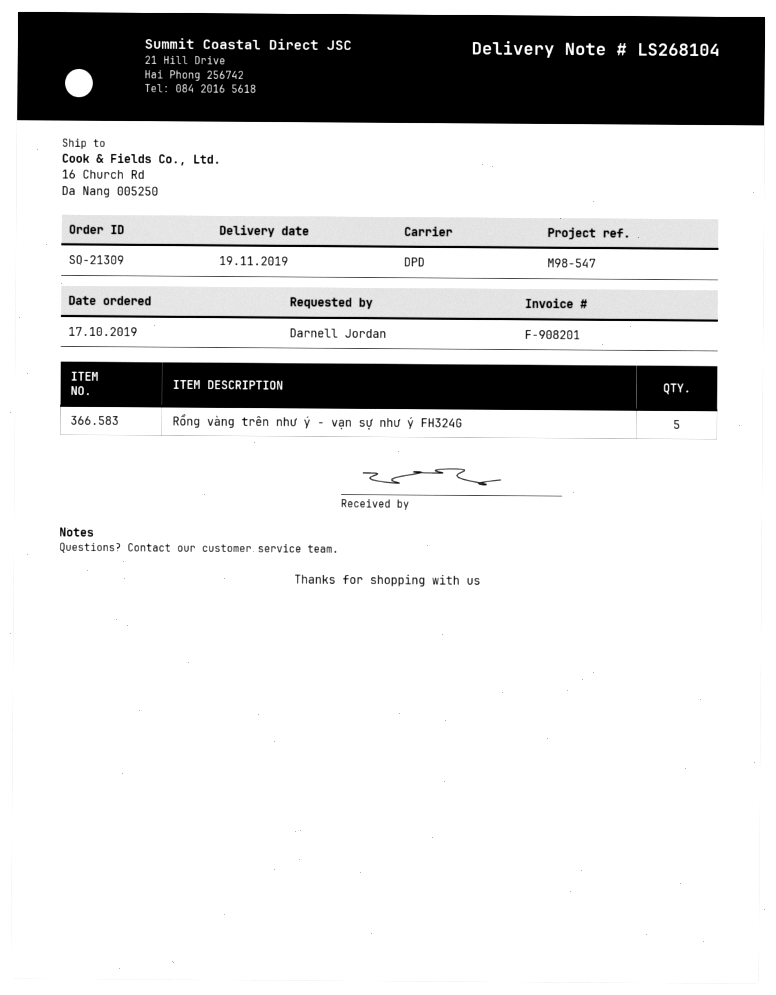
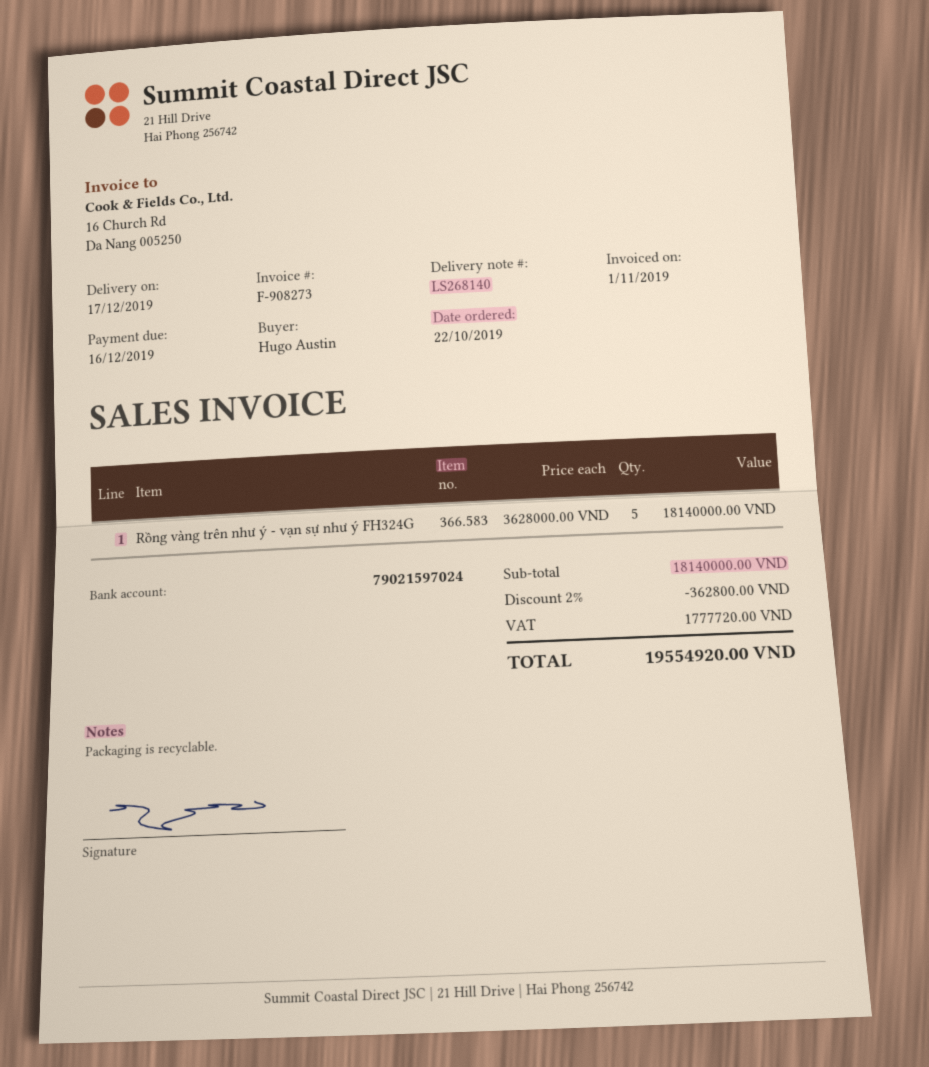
order date: 2019-10-17 -> 2019-10-22
delivery note number: LS268104 -> LS268140
delivery date: 2019-11-19 -> 2019-12-17
invoice number: F-908201 -> F-908273
ordered by: Darnell Jordan -> Hugo Austin

